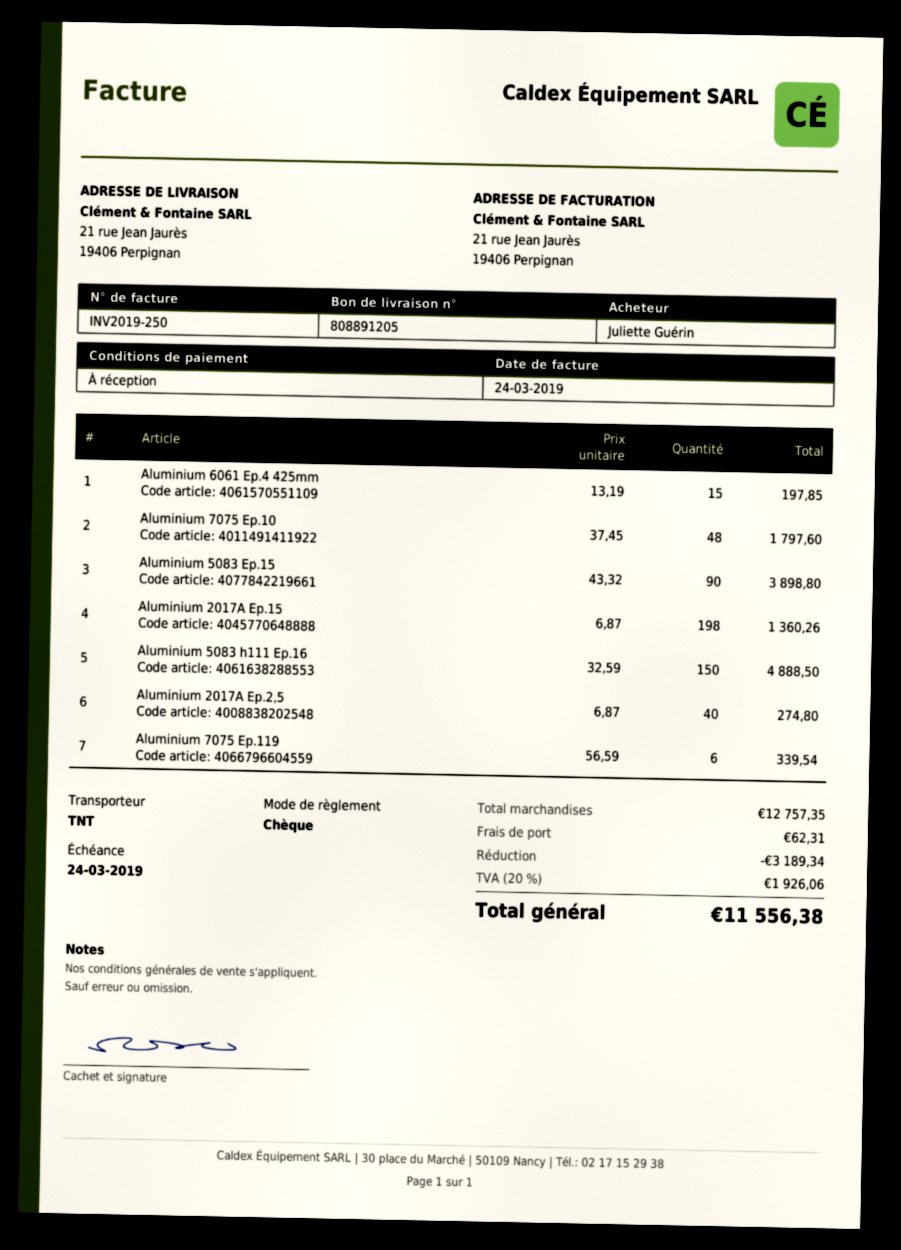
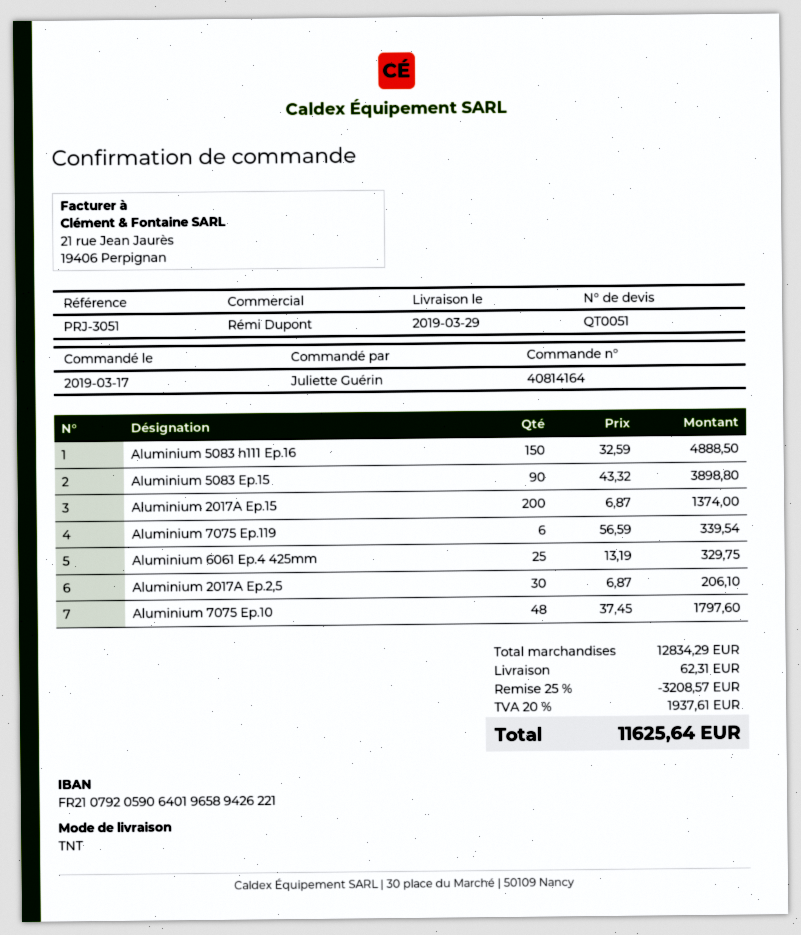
Aluminium 6061 Ep.4 425mm: 15 x 13.19 = 197.85 -> 25 x 13.19 = 329.75
Aluminium 2017A Ep.15: 198 x 6.87 = 1360.26 -> 200 x 6.87 = 1374.00
Aluminium 2017A Ep.2,5: 40 x 6.87 = 274.80 -> 30 x 6.87 = 206.10
subtotal: 12757.35 -> 12834.29
discount: 3189.34 -> 3208.57
tax: 20% = 1926.06 -> 20% = 1937.61
total: 11556.38 -> 11625.64

